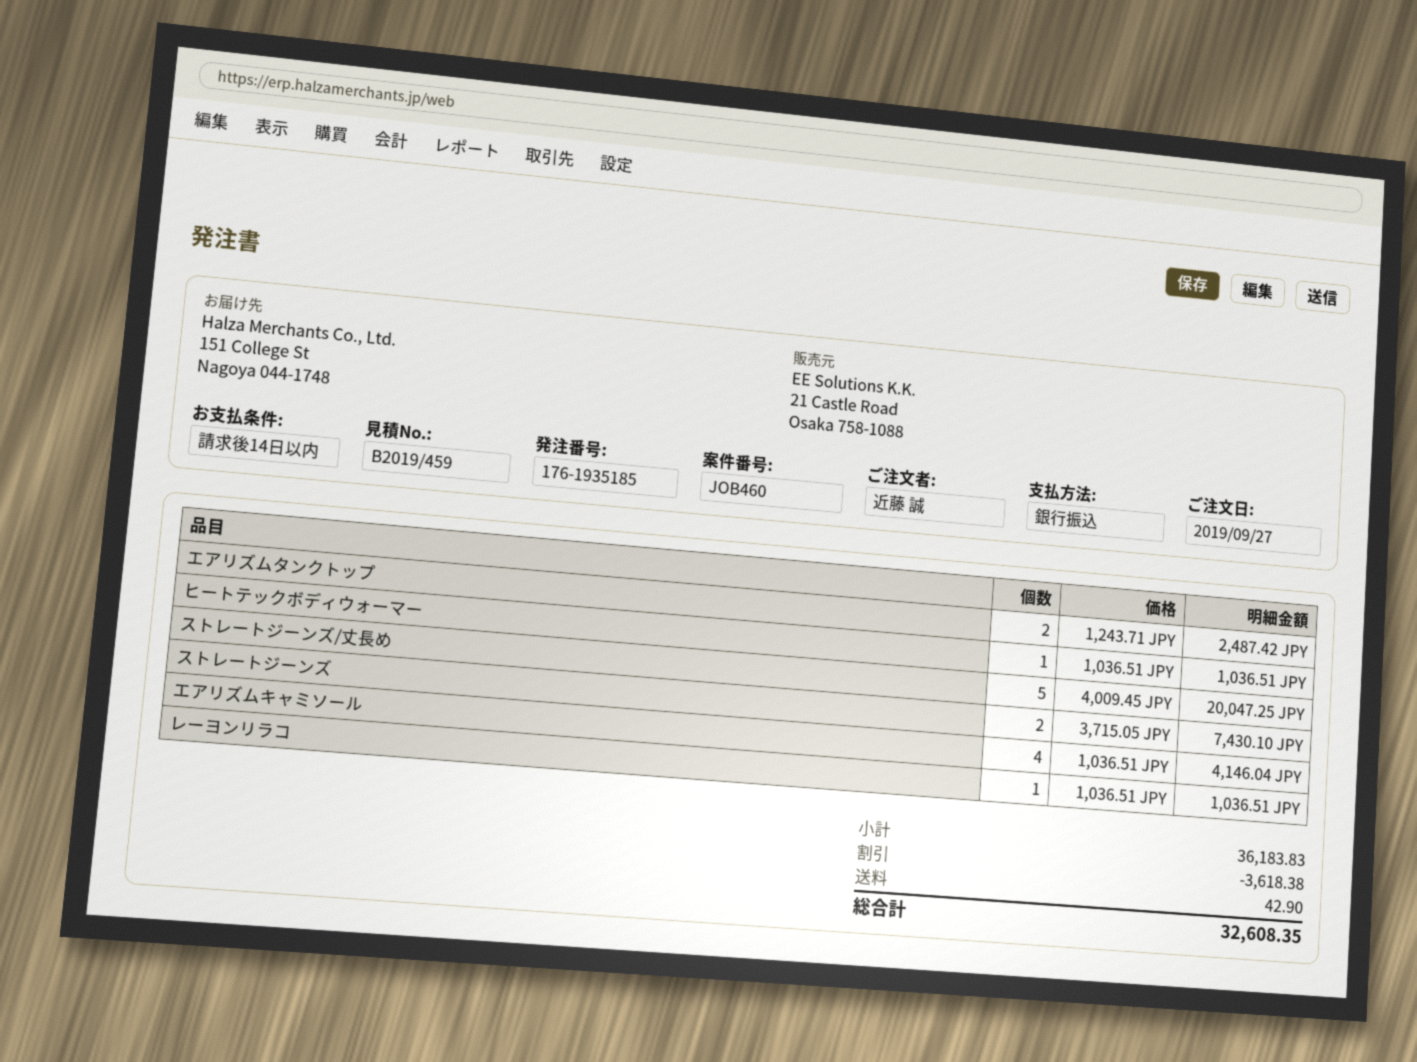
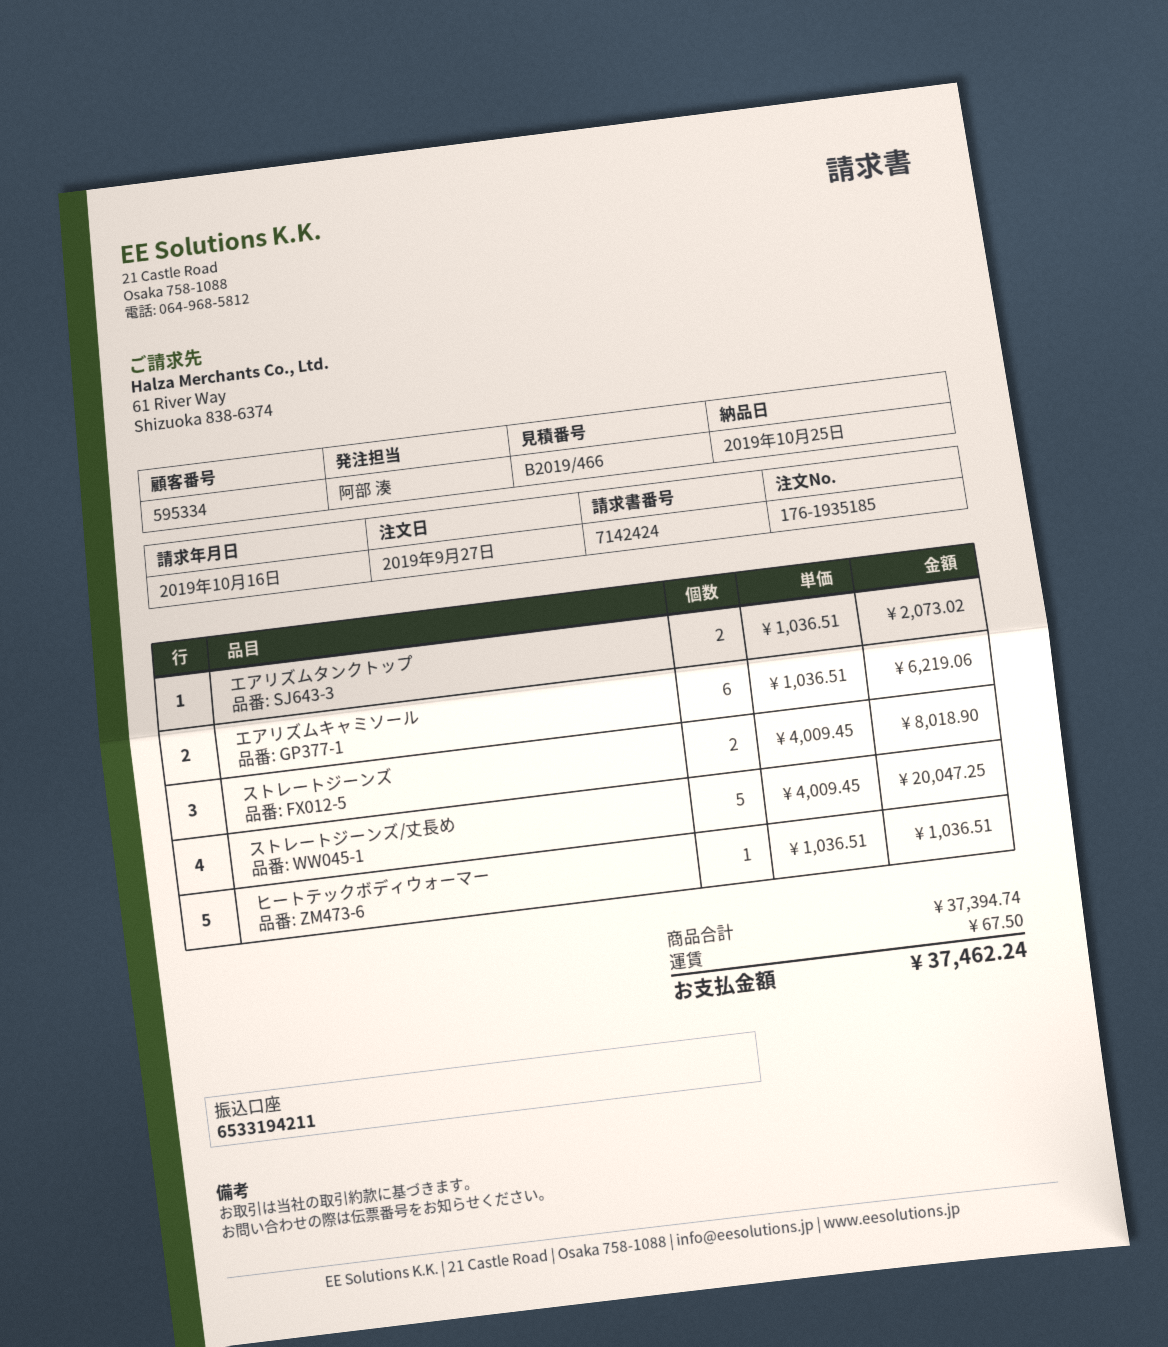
quote number: B2019/459 -> B2019/466
ordered by: 近藤 誠 -> 阿部 湊
エアリズムタンクトップ: 2 x 1243.71 = 2487.42 -> 2 x 1036.51 = 2073.02
ストレートジーンズ: 2 x 3715.05 = 7430.10 -> 2 x 4009.45 = 8018.90
エアリズムキャミソール: 4 x 1036.51 = 4146.04 -> 6 x 1036.51 = 6219.06
レーヨンリラコ: 1 x 1036.51 = 1036.51 -> none
subtotal: 36183.83 -> 37394.74
discount: 3618.38 -> none
shipping: 42.90 -> 67.50
total: 32608.35 -> 37462.24

